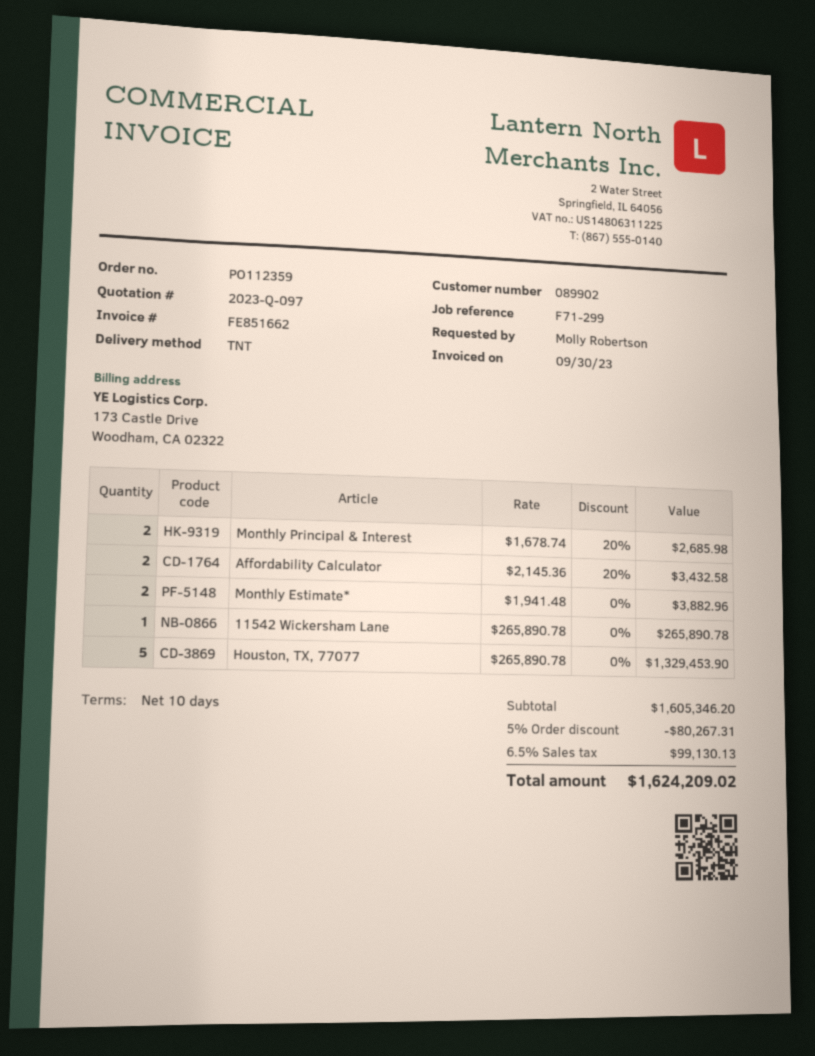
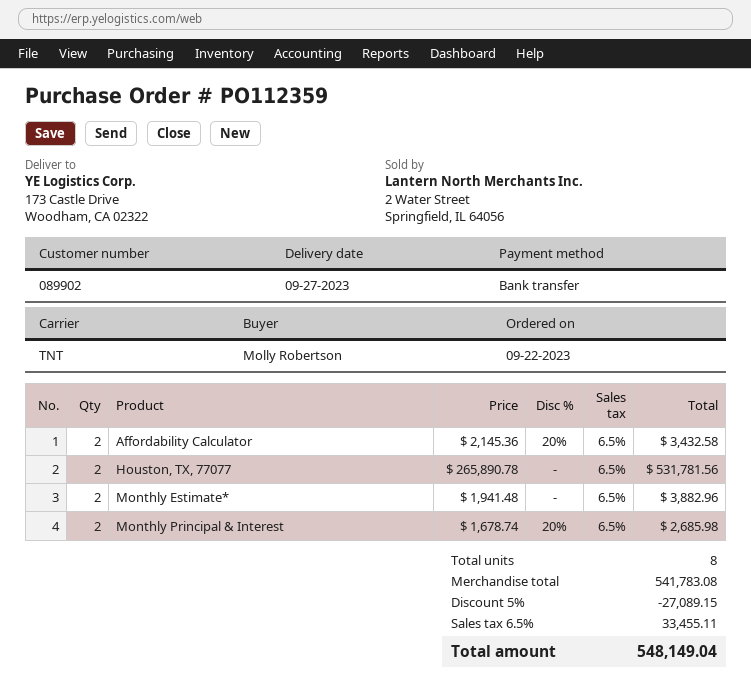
11542 Wickersham Lane: 1 x 265890.78 = 265890.78 -> none
Houston, TX, 77077: 5 x 265890.78 = 1329453.90 -> 2 x 265890.78 = 531781.56
subtotal: 1605346.20 -> 541783.08
discount: 5% = 80267.31 -> 5% = 27089.15
tax: 6.5% = 99130.13 -> 6.5% = 33455.11
total: 1624209.02 -> 548149.04

